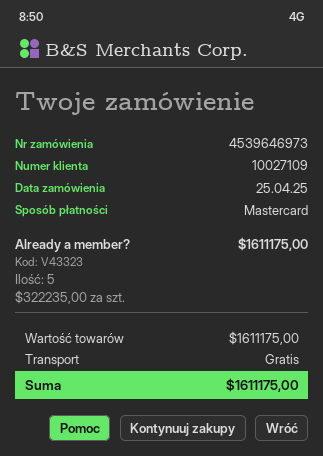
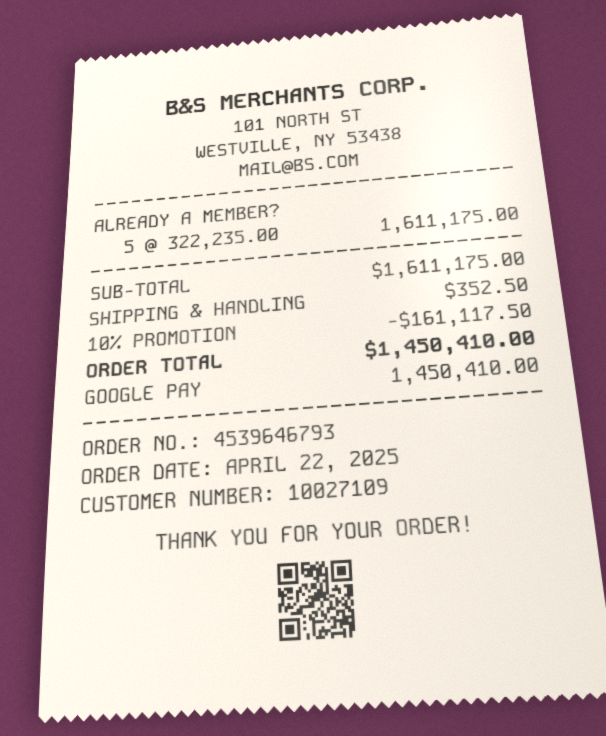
order number: 4539646973 -> 4539646793
order date: 2025-04-25 -> 2025-04-22
payment method: Mastercard -> Google Pay
discount: none -> 10% = 161117.50
shipping: 0.00 -> 352.50
total: 1611175.00 -> 1450410.00

